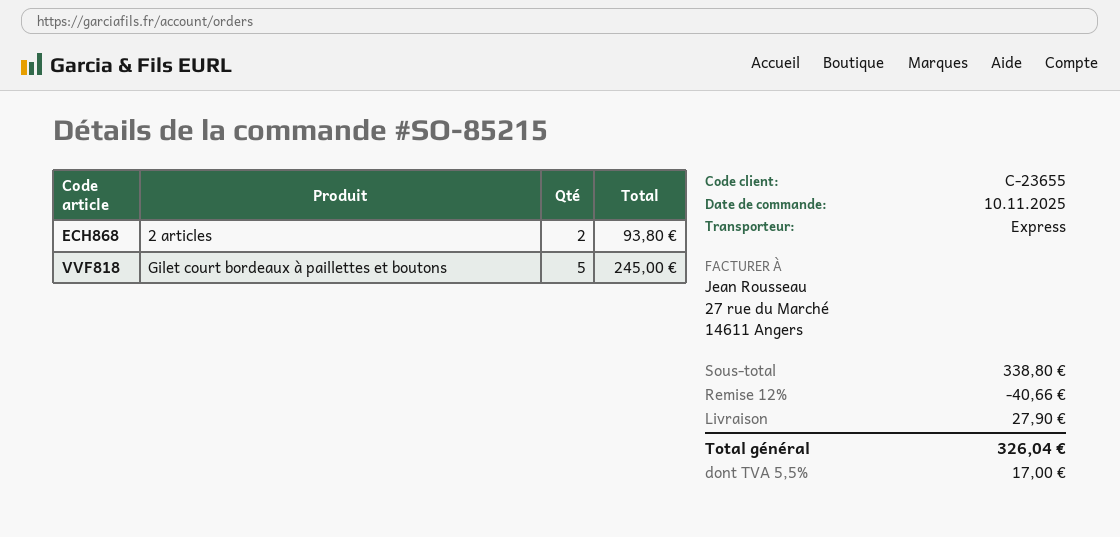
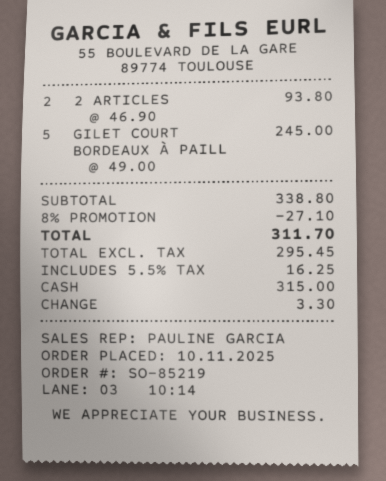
order number: SO-85215 -> SO-85219
discount: 12% = 40.66 -> 8% = 27.10
shipping: 27.90 -> none
tax: 5.5% = 17.00 -> 5.5% = 16.25
total: 326.04 -> 311.70

